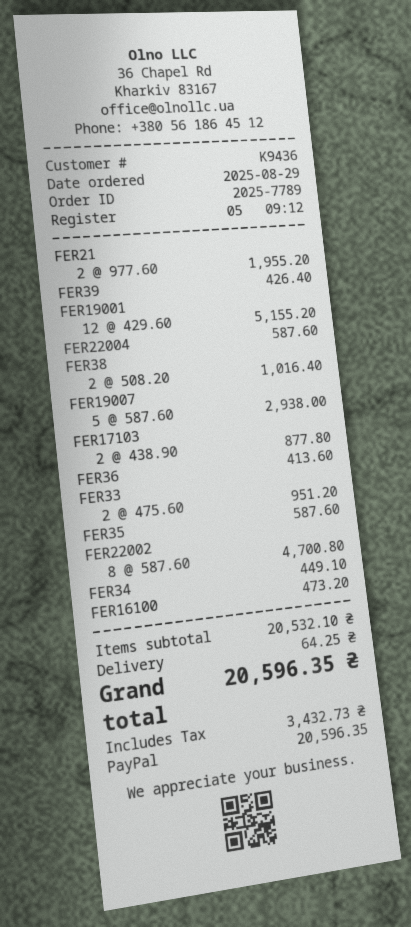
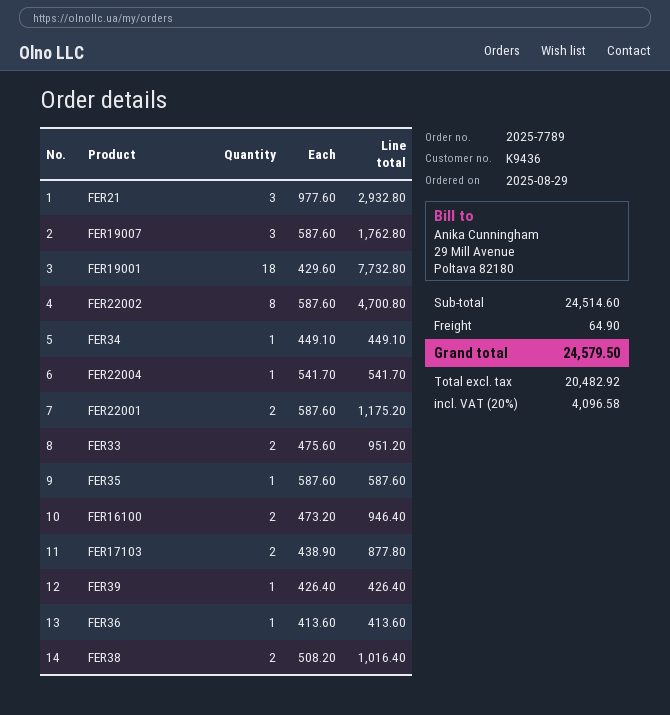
FER21: 2 x 977.60 = 1955.20 -> 3 x 977.60 = 2932.80
FER19001: 12 x 429.60 = 5155.20 -> 18 x 429.60 = 7732.80
FER22004: 1 x 587.60 = 587.60 -> 1 x 541.70 = 541.70
FER19007: 5 x 587.60 = 2938.00 -> 3 x 587.60 = 1762.80
FER16100: 1 x 473.20 = 473.20 -> 2 x 473.20 = 946.40
FER22001: none -> 2 x 587.60 = 1175.20
subtotal: 20532.10 -> 24514.60
shipping: 64.25 -> 64.90
tax: 3432.73 -> 4096.58
total: 20596.35 -> 24579.50

